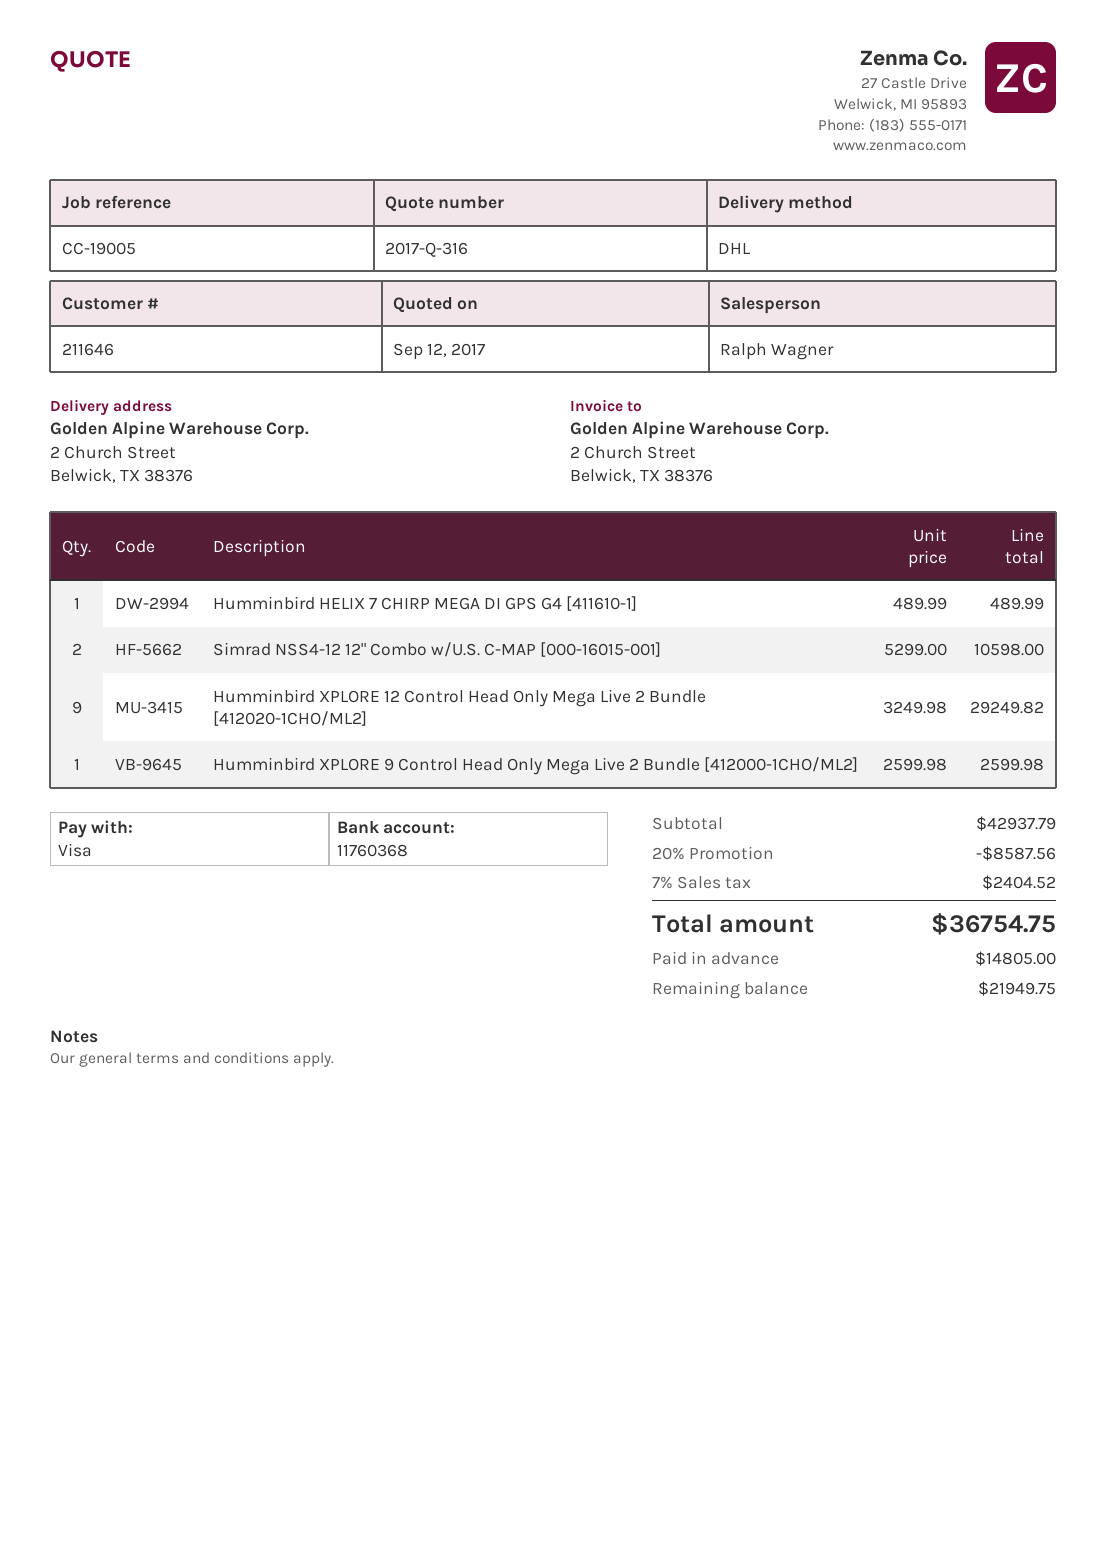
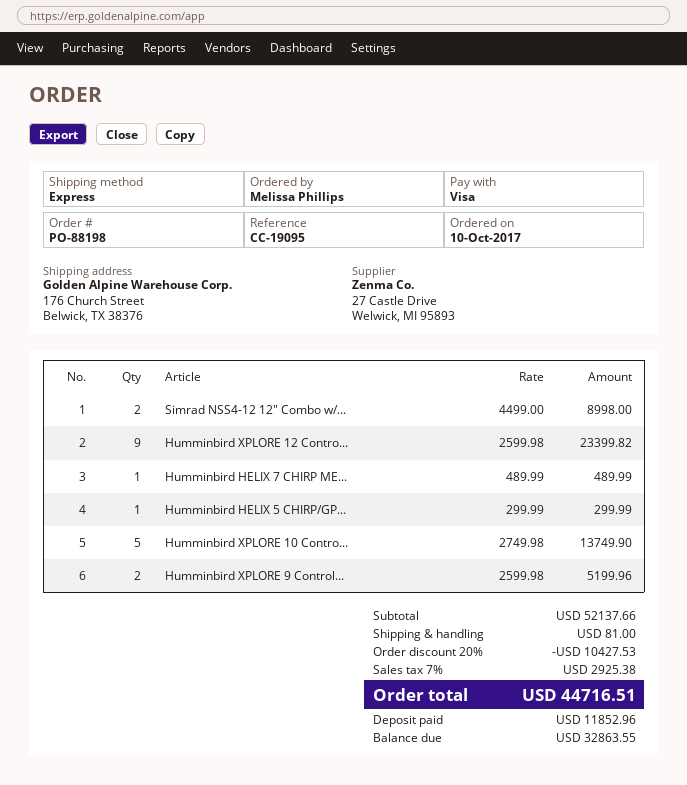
reference: CC-19005 -> CC-19095
shipping method: DHL -> express
ship to: 2 Church Street, Belwick, TX 38376 -> 176 Church Street, Belwick, TX 38376
Simrad NSS4-12 12" Combo w/U.S. C-MAP [000-16015-001]: 2 x 5299.00 = 10598.00 -> 2 x 4499.00 = 8998.00
Humminbird XPLORE 12 Control Head Only Mega Live 2 Bundle [412020-1CHO/ML2]: 9 x 3249.98 = 29249.82 -> 9 x 2599.98 = 23399.82
Humminbird XPLORE 9 Control Head Only Mega Live 2 Bundle [412000-1CHO/ML2]: 1 x 2599.98 = 2599.98 -> 2 x 2599.98 = 5199.96
Humminbird HELIX 5 CHIRP/GP...: none -> 1 x 299.99 = 299.99
Humminbird XPLORE 10 Contro...: none -> 5 x 2749.98 = 13749.90
subtotal: 42937.79 -> 52137.66
discount: 20% = 8587.56 -> 20% = 10427.53
shipping: none -> 81.00
tax: 7% = 2404.52 -> 7% = 2925.38
total: 36754.75 -> 44716.51
deposit: 14805.00 -> 11852.96
balance: 21949.75 -> 32863.55

